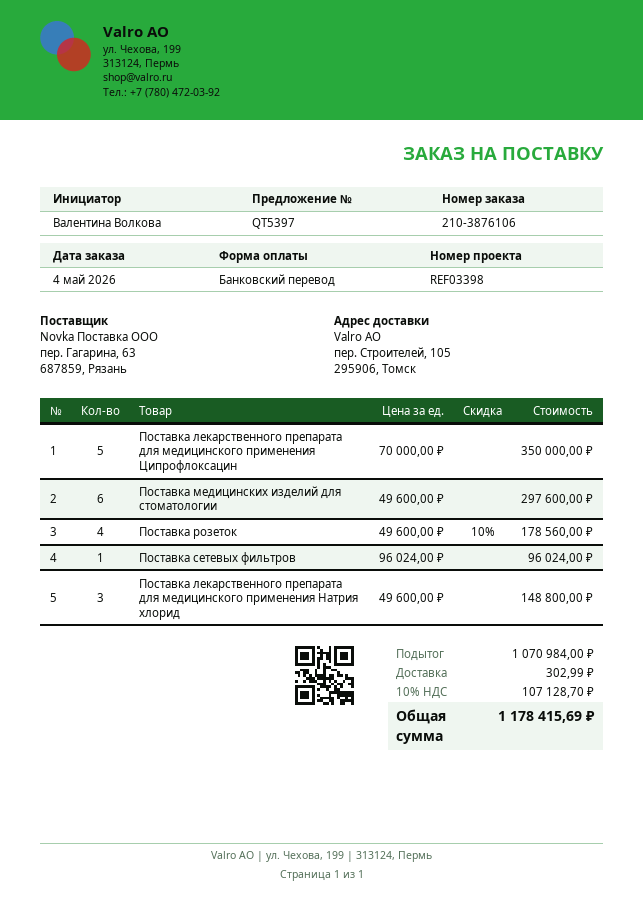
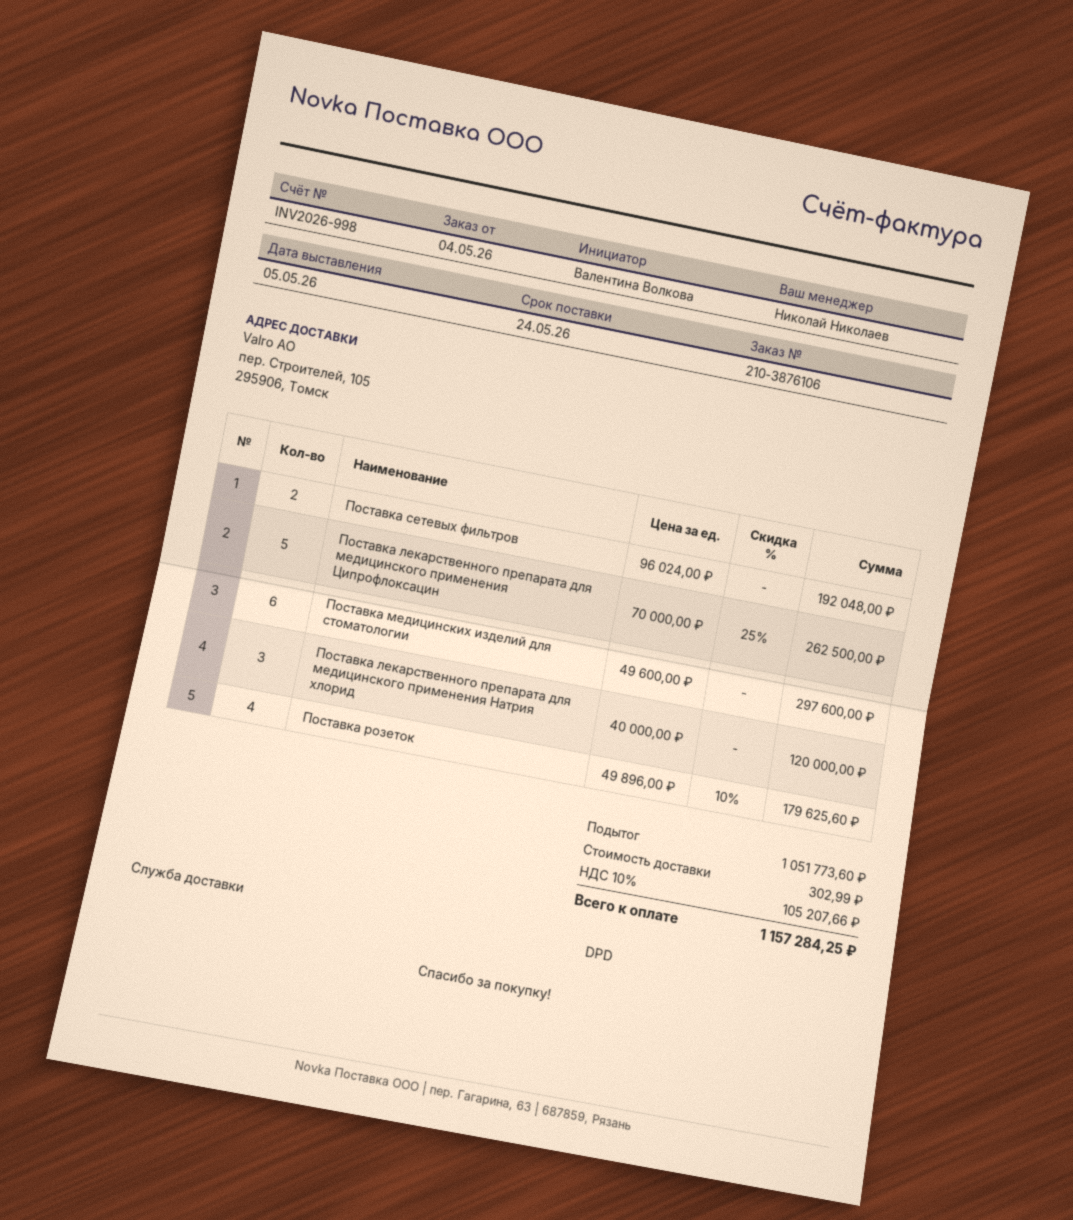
Поставка лекарственного препарата для медицинского применения Ципрофлоксацин: 5 x 70000.00 = 350000.00 -> 5 x 70000.00 - 25% = 262500.00
Поставка розеток: 4 x 49600.00 - 10% = 178560.00 -> 4 x 49896.00 - 10% = 179625.60
Поставка сетевых фильтров: 1 x 96024.00 = 96024.00 -> 2 x 96024.00 = 192048.00
Поставка лекарственного препарата для медицинского применения Натрия хлорид: 3 x 49600.00 = 148800.00 -> 3 x 40000.00 = 120000.00
subtotal: 1070984.00 -> 1051773.60
tax: 10% = 107128.70 -> 10% = 105207.66
total: 1178415.69 -> 1157284.25

